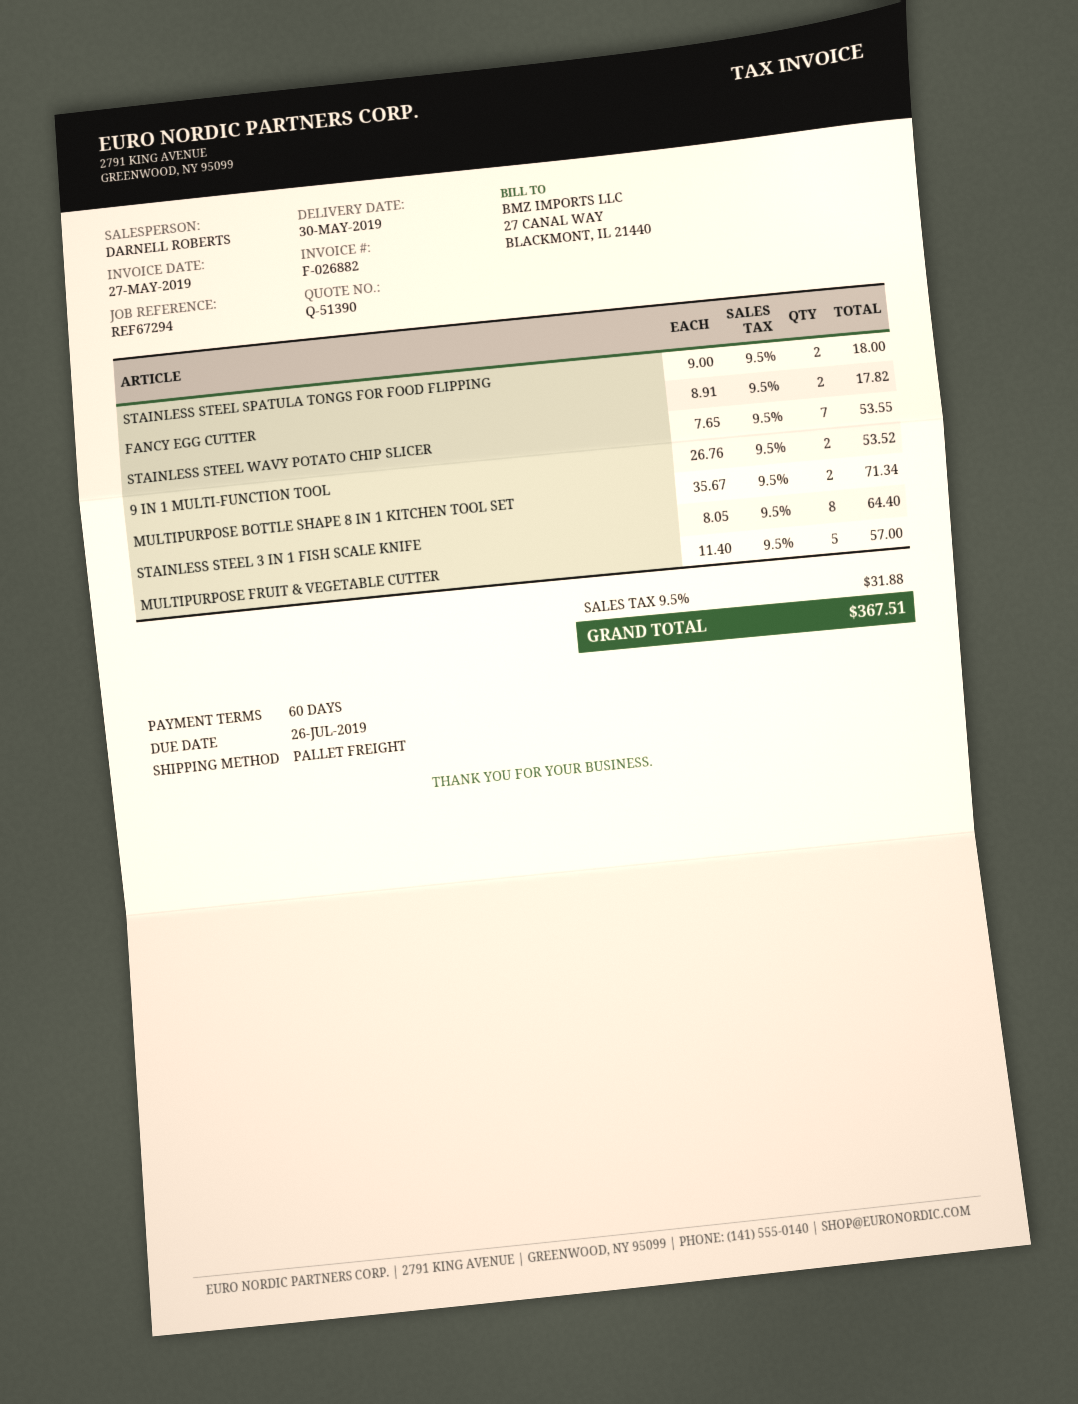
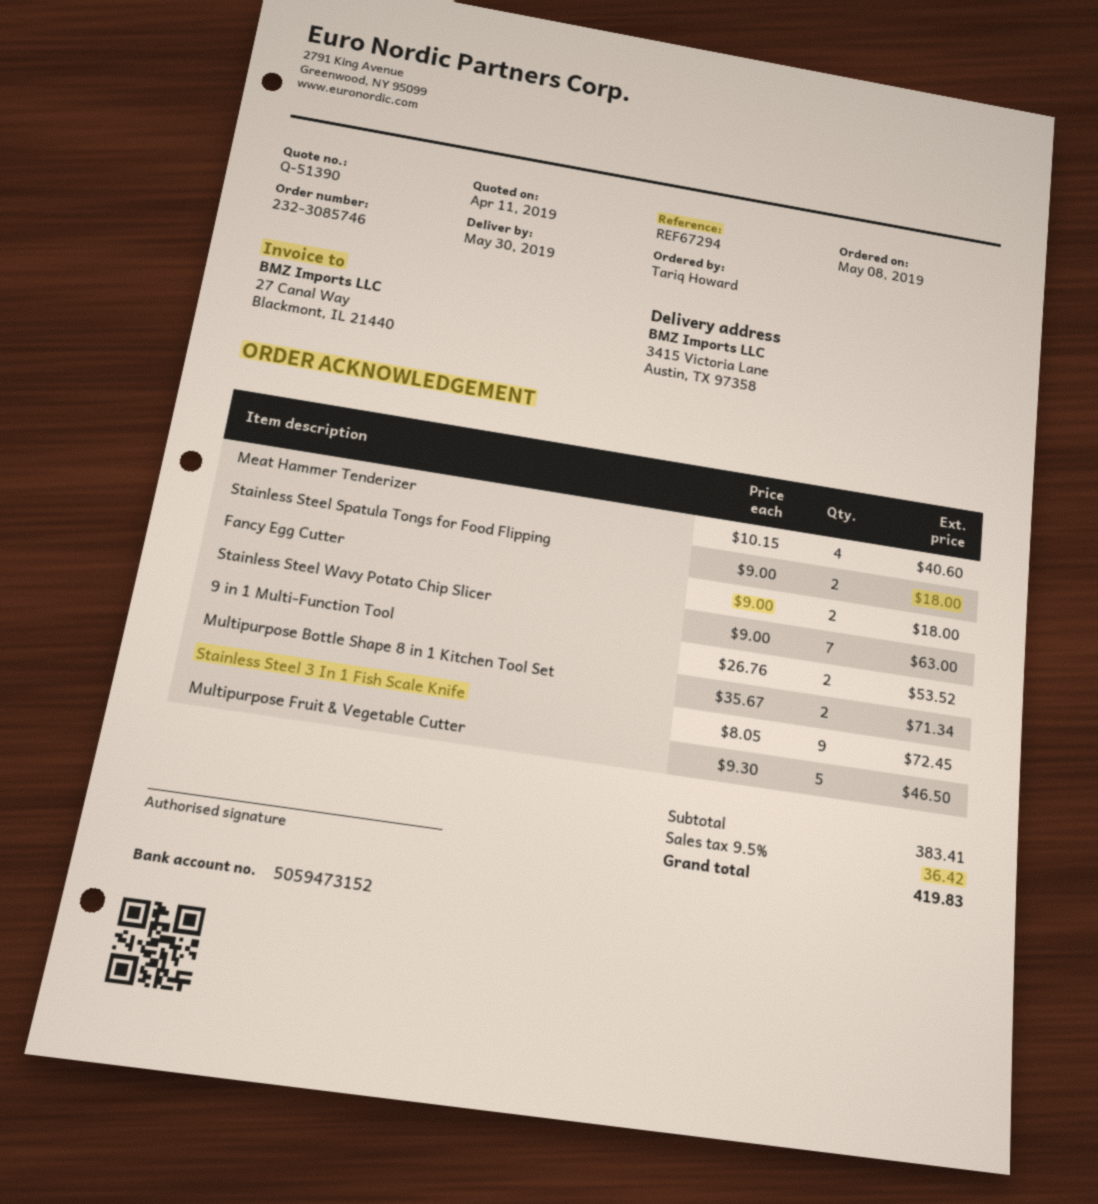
FANCY EGG CUTTER: 2 x 8.91 = 17.82 -> 2 x 9.00 = 18.00
STAINLESS STEEL WAVY POTATO CHIP SLICER: 7 x 7.65 = 53.55 -> 7 x 9.00 = 63.00
STAINLESS STEEL 3 IN 1 FISH SCALE KNIFE: 8 x 8.05 = 64.40 -> 9 x 8.05 = 72.45
MULTIPURPOSE FRUIT & VEGETABLE CUTTER: 5 x 11.40 = 57.00 -> 5 x 9.30 = 46.50
Meat Hammer Tenderizer: none -> 4 x 10.15 = 40.60
tax: 9.5% = 31.88 -> 9.5% = 36.42
total: 367.51 -> 419.83

